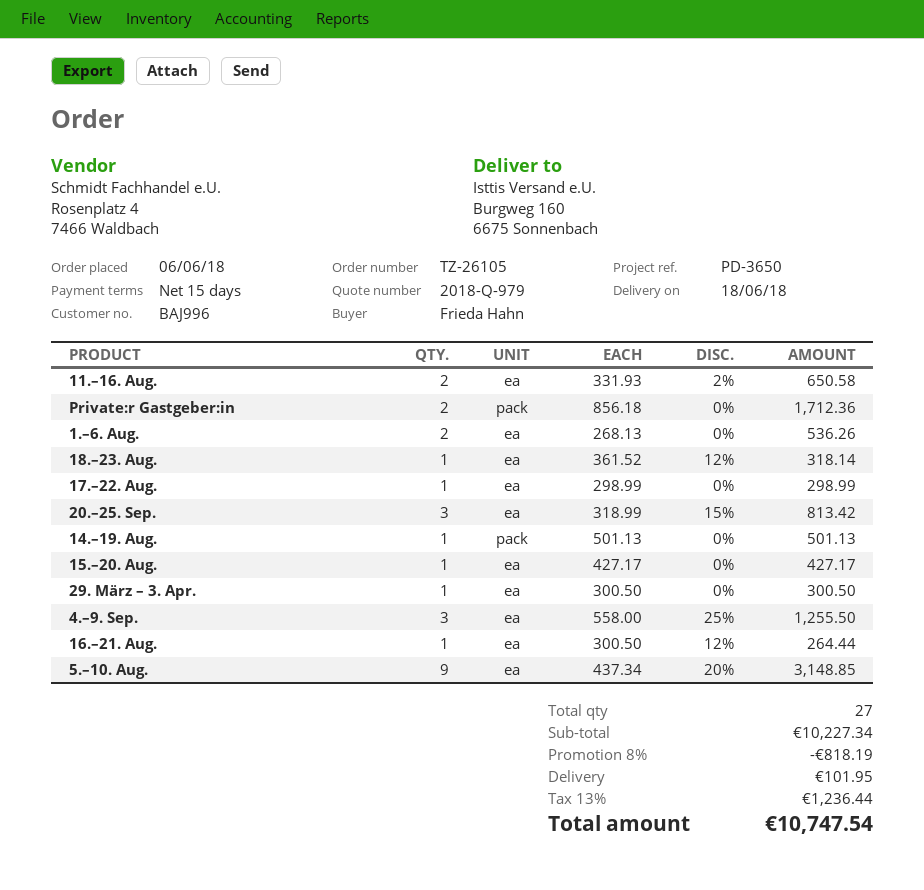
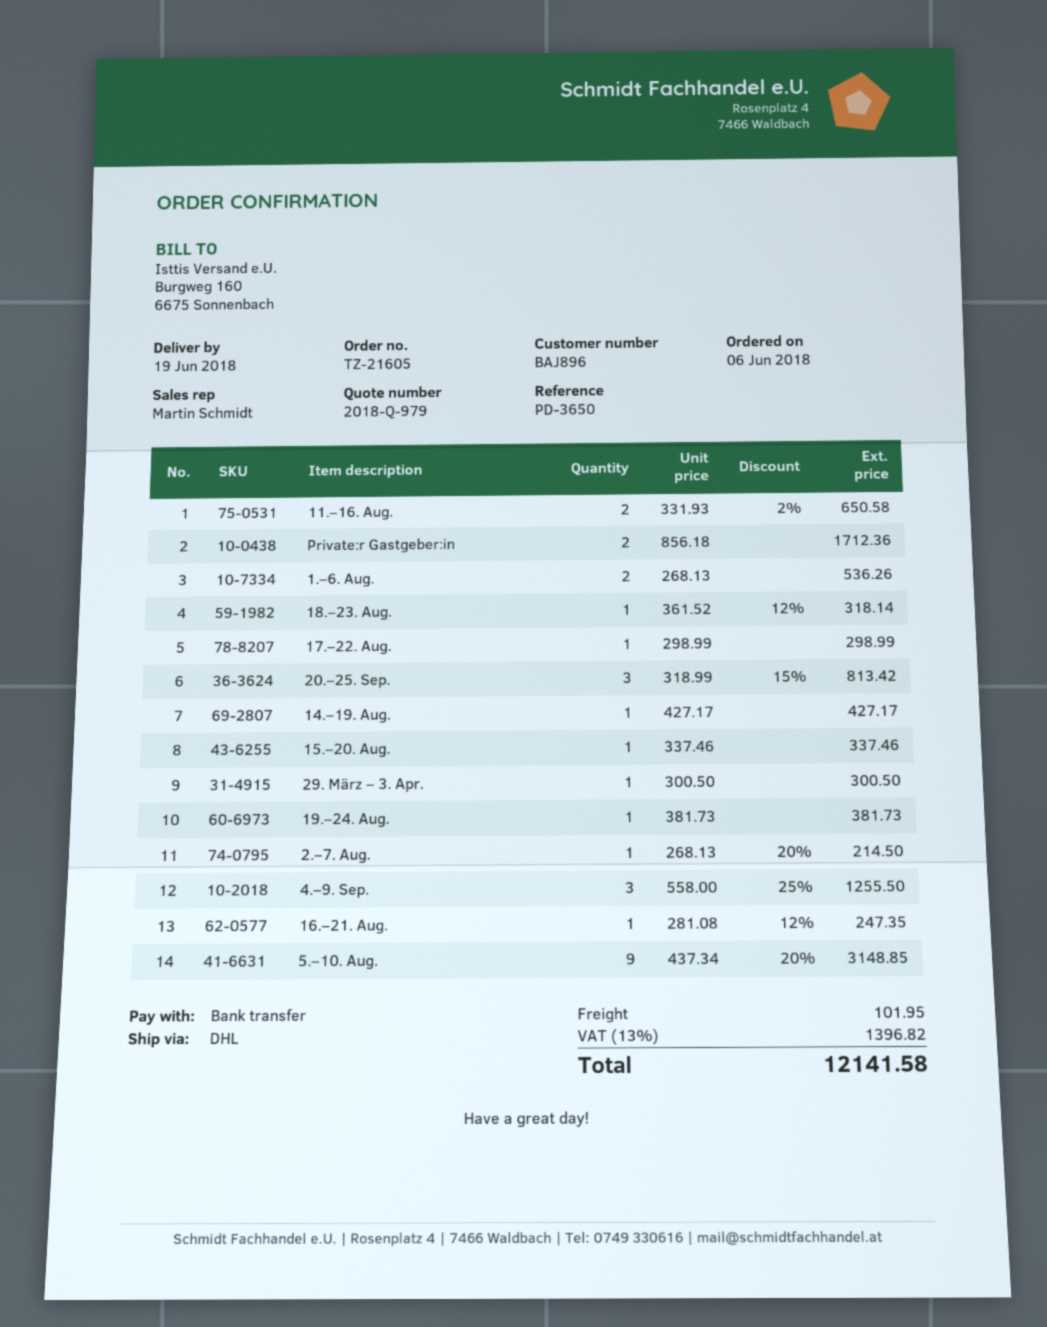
order number: TZ-26105 -> TZ-21605
delivery date: 2018-06-18 -> 2018-06-19
customer number: BAJ996 -> BAJ896
14.–19. Aug.: 1 x 501.13 = 501.13 -> 1 x 427.17 = 427.17
15.–20. Aug.: 1 x 427.17 = 427.17 -> 1 x 337.46 = 337.46
16.–21. Aug.: 1 x 300.50 - 12% = 264.44 -> 1 x 281.08 - 12% = 247.35
19.–24. Aug.: none -> 1 x 381.73 = 381.73
2.–7. Aug.: none -> 1 x 268.13 - 20% = 214.50
discount: 8% = 818.19 -> none
tax: 13% = 1236.44 -> 13% = 1396.82
total: 10747.54 -> 12141.58

